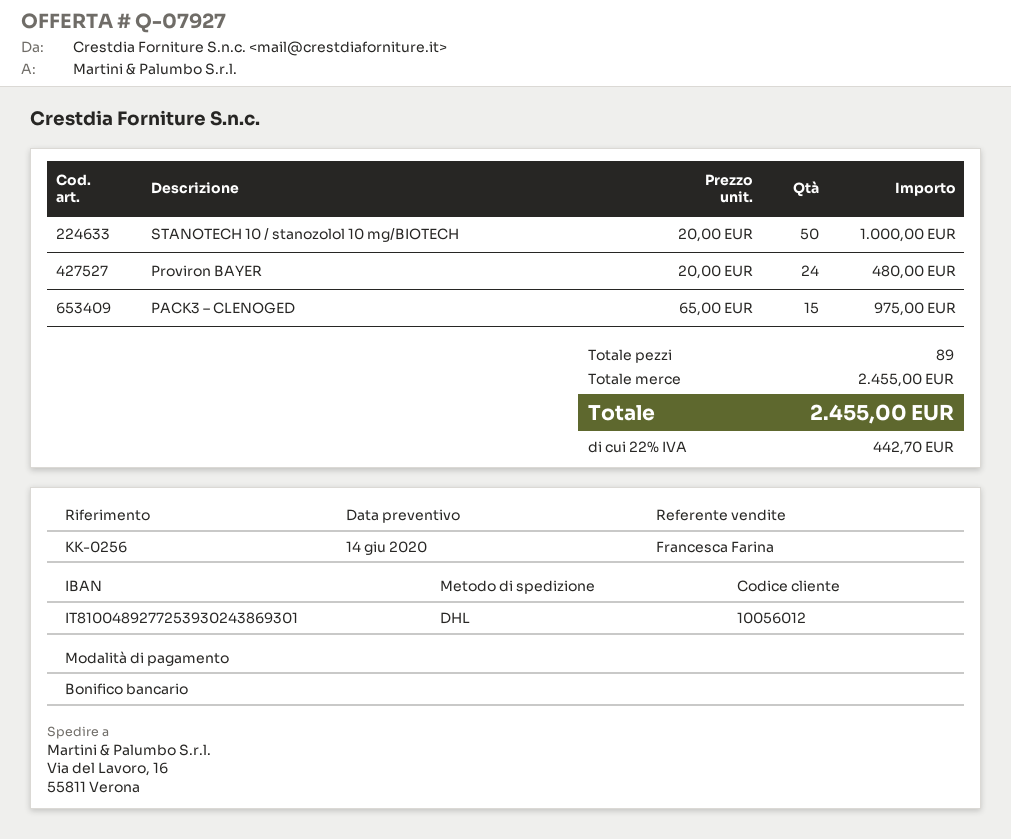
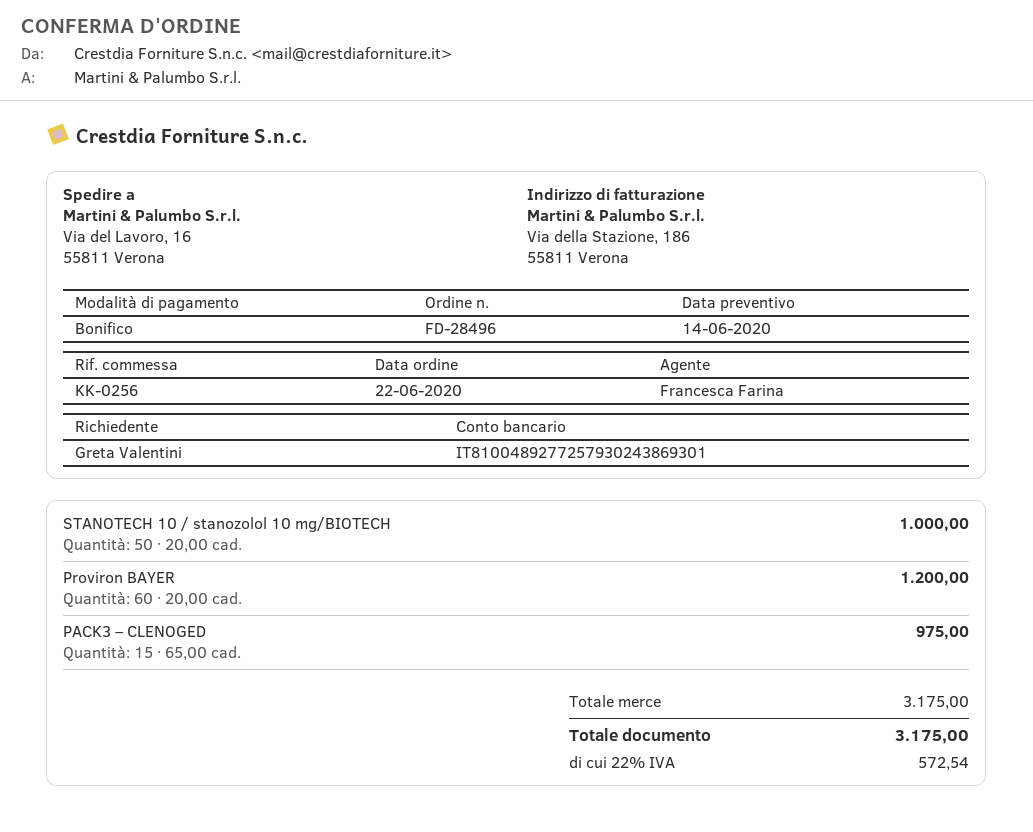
bank account: IT8100489277253930243869301 -> IT8100489277257930243869301
Proviron BAYER: 24 x 20.00 = 480.00 -> 60 x 20.00 = 1200.00
subtotal: 2455.00 -> 3175.00
tax: 22% = 442.70 -> 22% = 572.54
total: 2455.00 -> 3175.00

